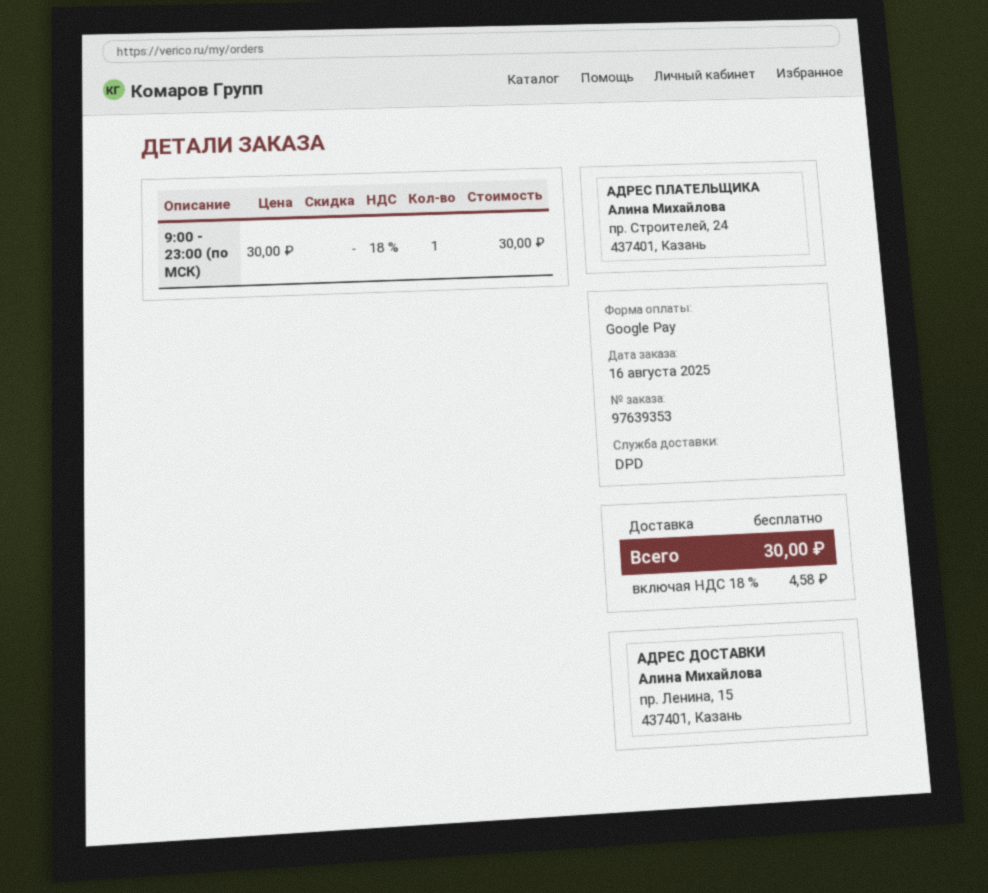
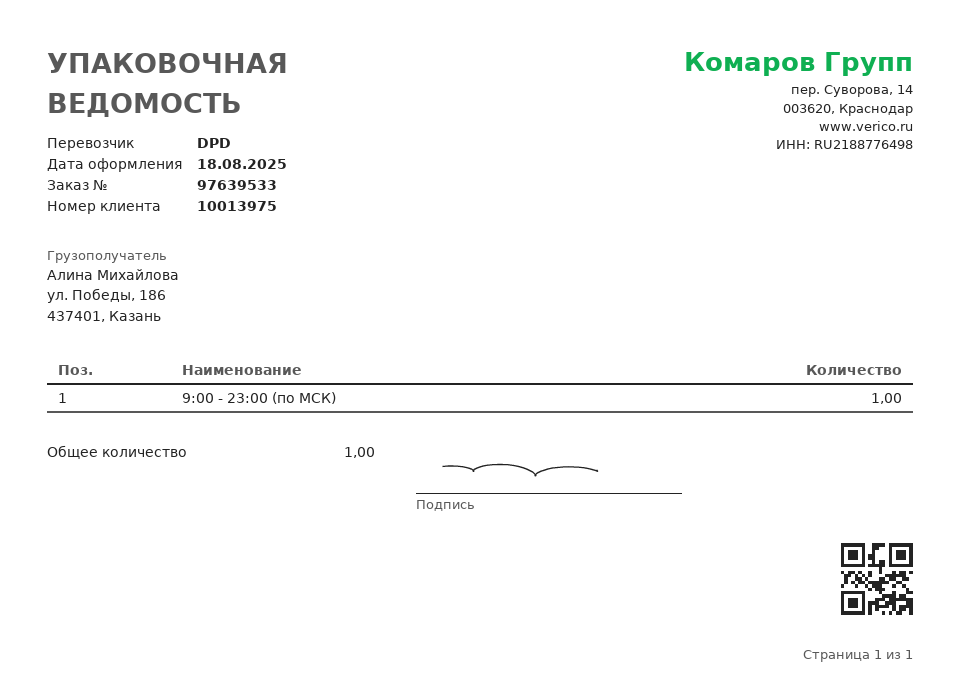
order number: 97639353 -> 97639533
order date: 2025-08-16 -> 2025-08-18
ship to: пр. Ленина, 15, 437401, Казань -> ул. Победы, 186, 437401, Казань

